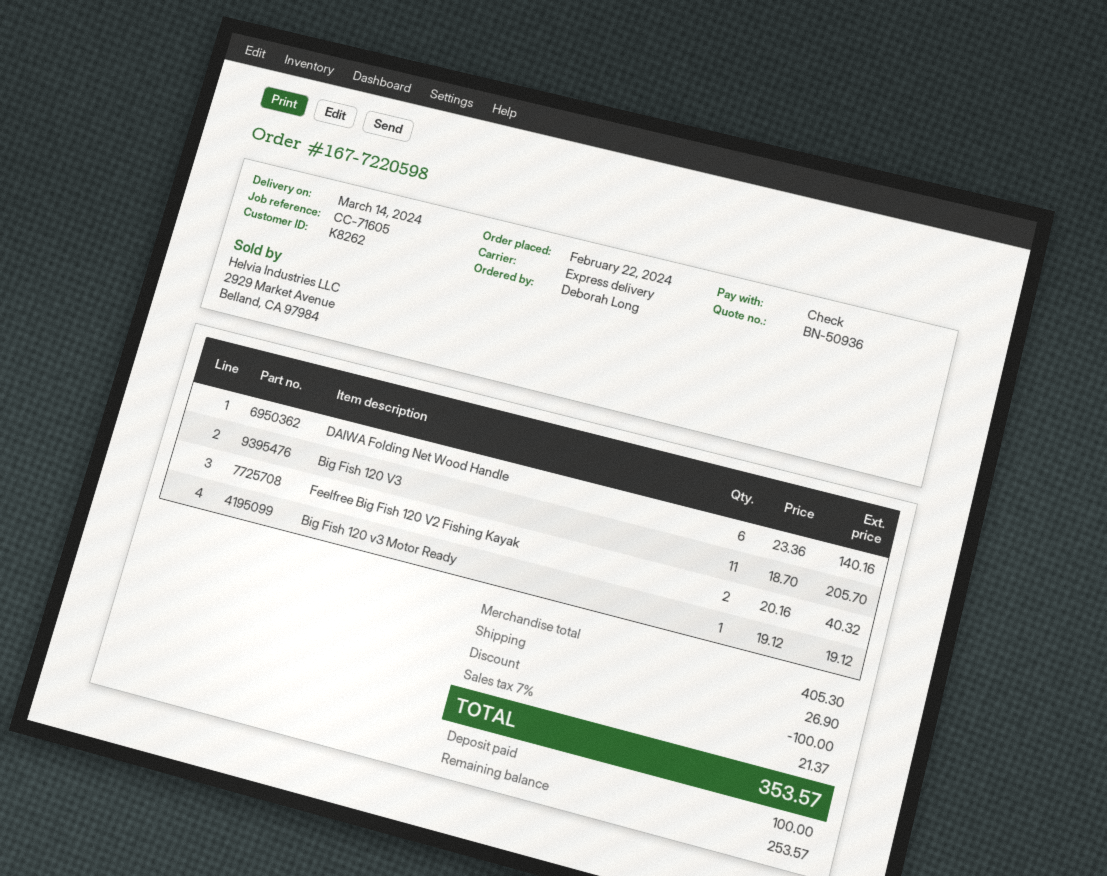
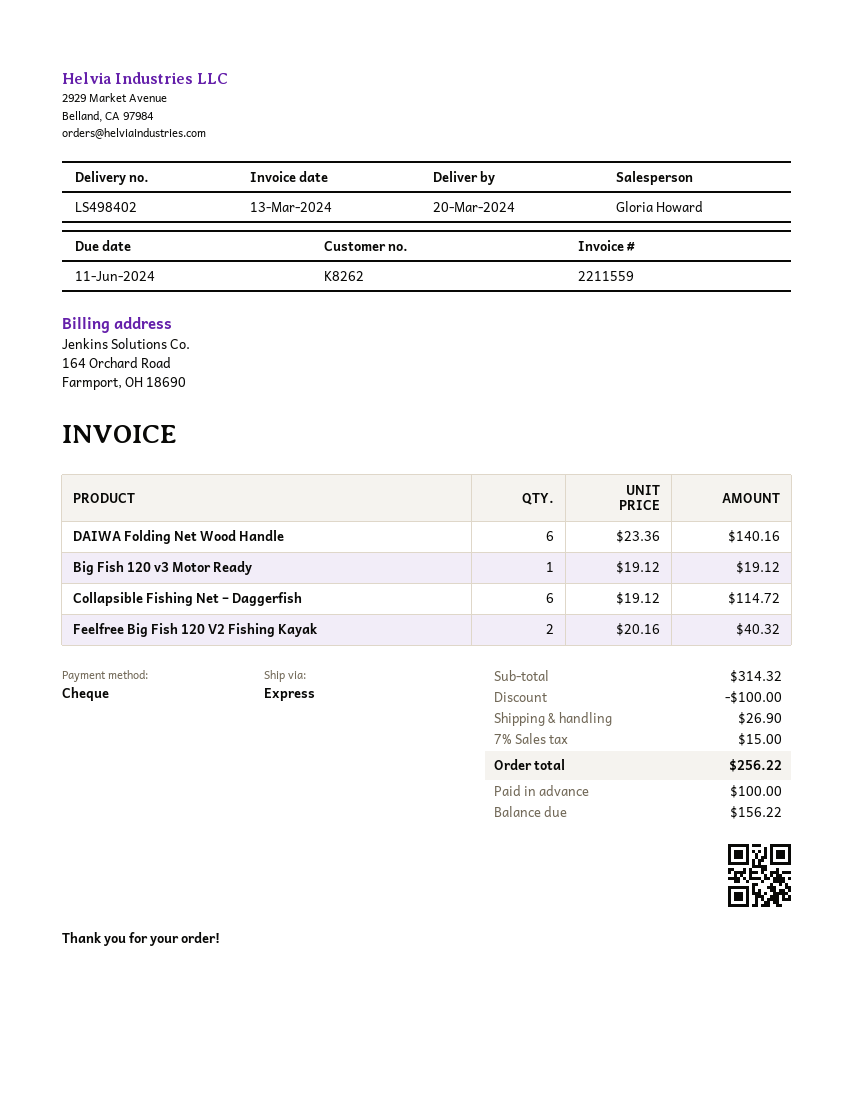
delivery date: 2024-03-14 -> 2024-03-20
Big Fish 120 V3: 11 x 18.70 = 205.70 -> none
Collapsible Fishing Net – Daggerfish: none -> 6 x 19.12 = 114.72
subtotal: 405.30 -> 314.32
tax: 7% = 21.37 -> 7% = 15.00
total: 353.57 -> 256.22
balance: 253.57 -> 156.22

